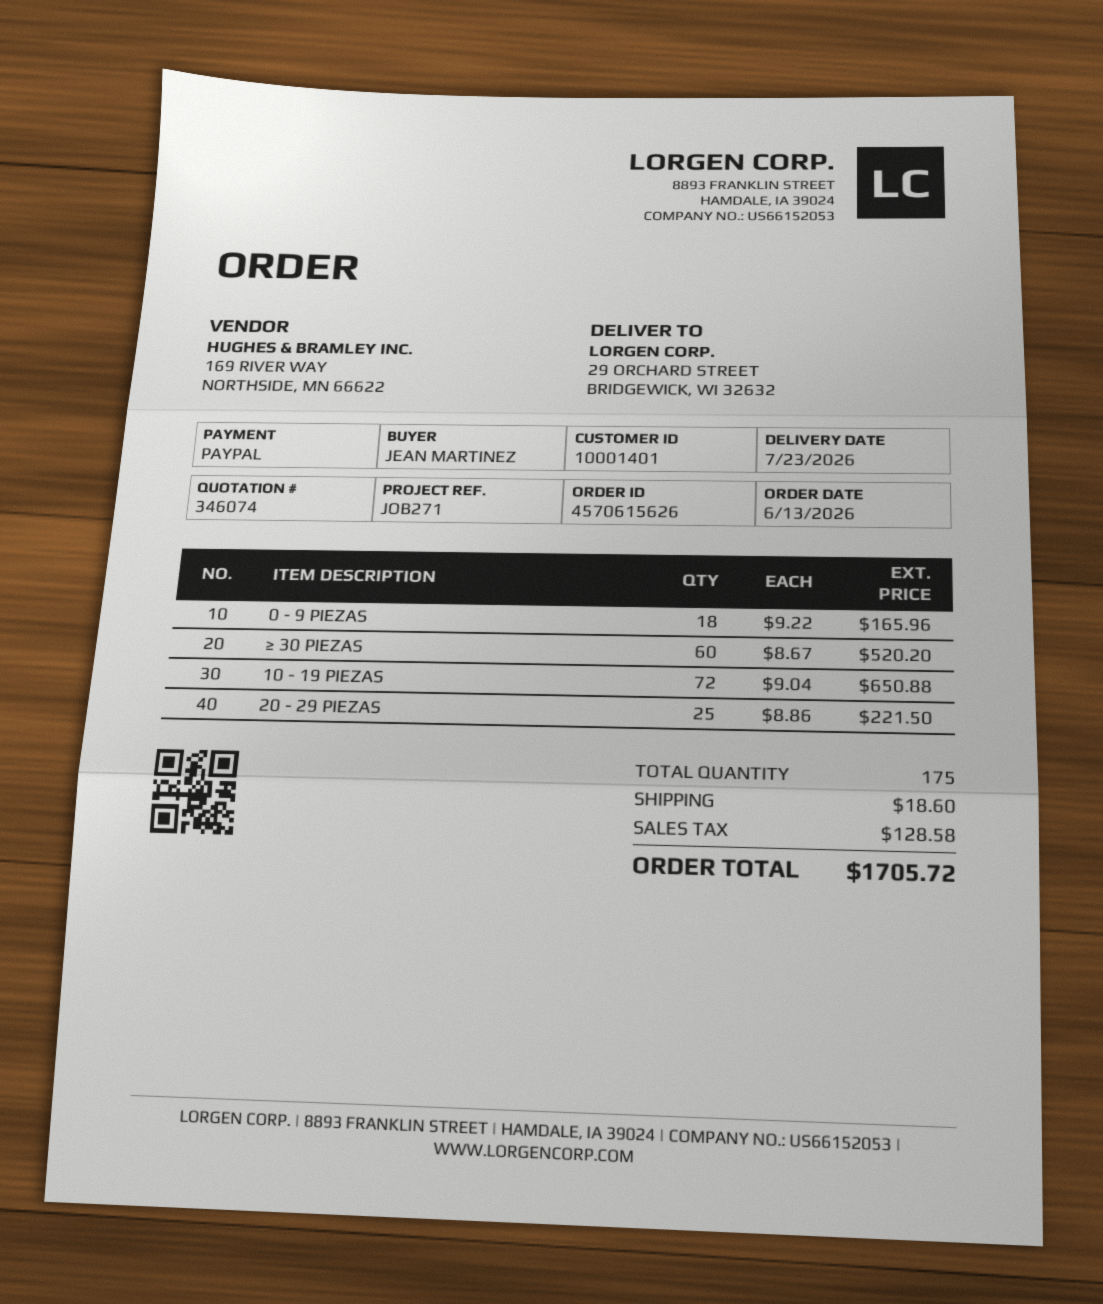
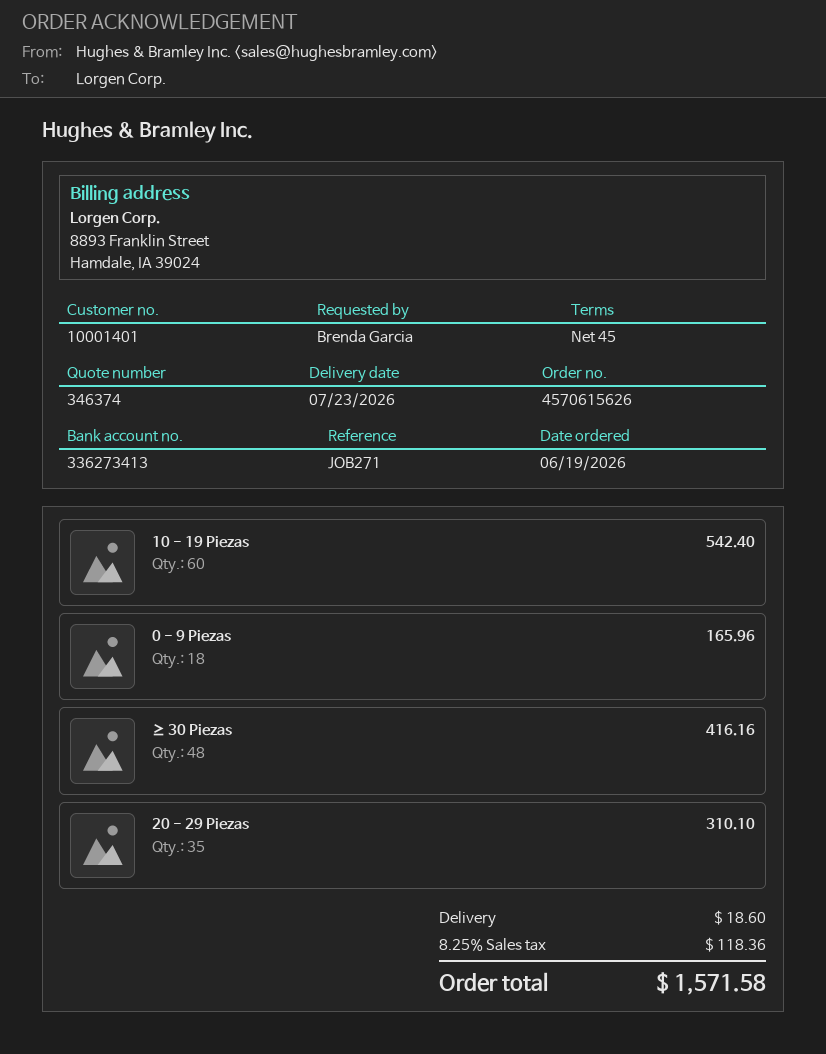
quote number: 346074 -> 346374
order date: 2026-06-13 -> 2026-06-19
ordered by: JEAN MARTINEZ -> Brenda Garcia
≥ 30 PIEZAS: 60 for 520.20 -> 48 for 416.16
10 - 19 PIEZAS: 72 for 650.88 -> 60 for 542.40
20 - 29 PIEZAS: 25 for 221.50 -> 35 for 310.10
tax: 128.58 -> 118.36
total: 1705.72 -> 1571.58

